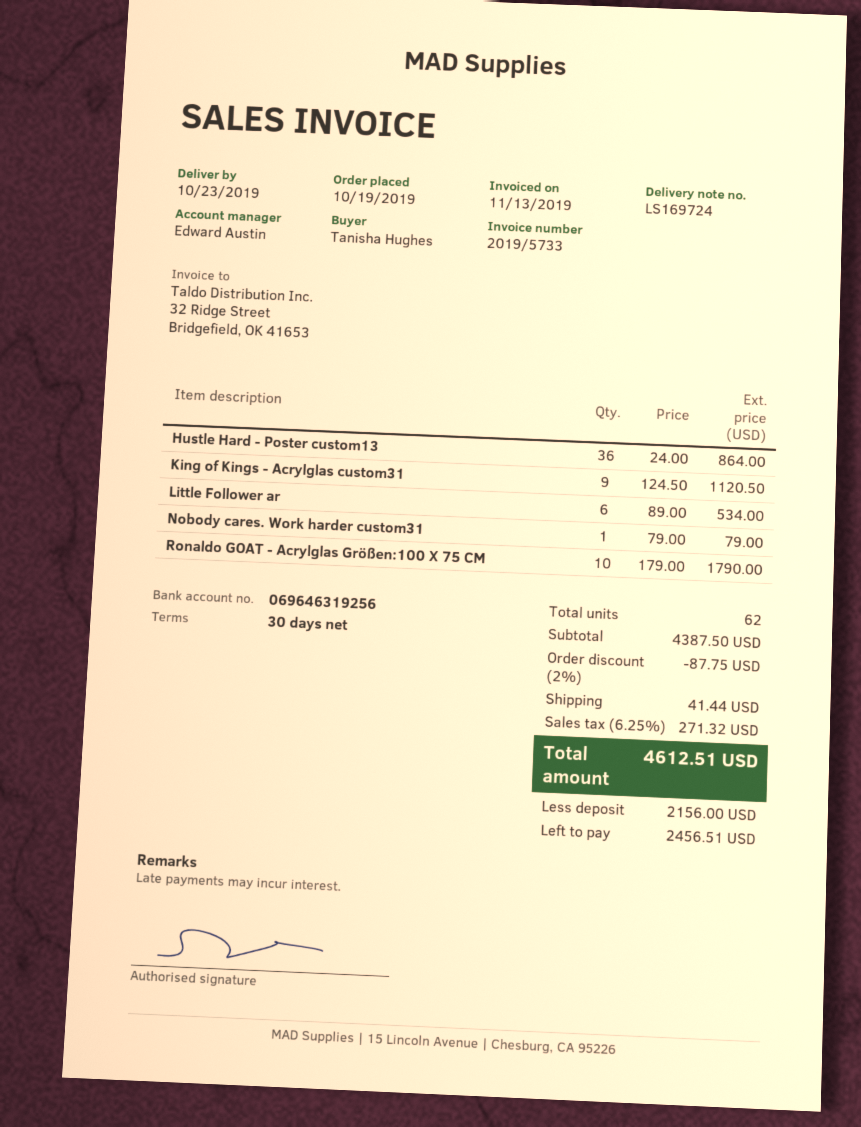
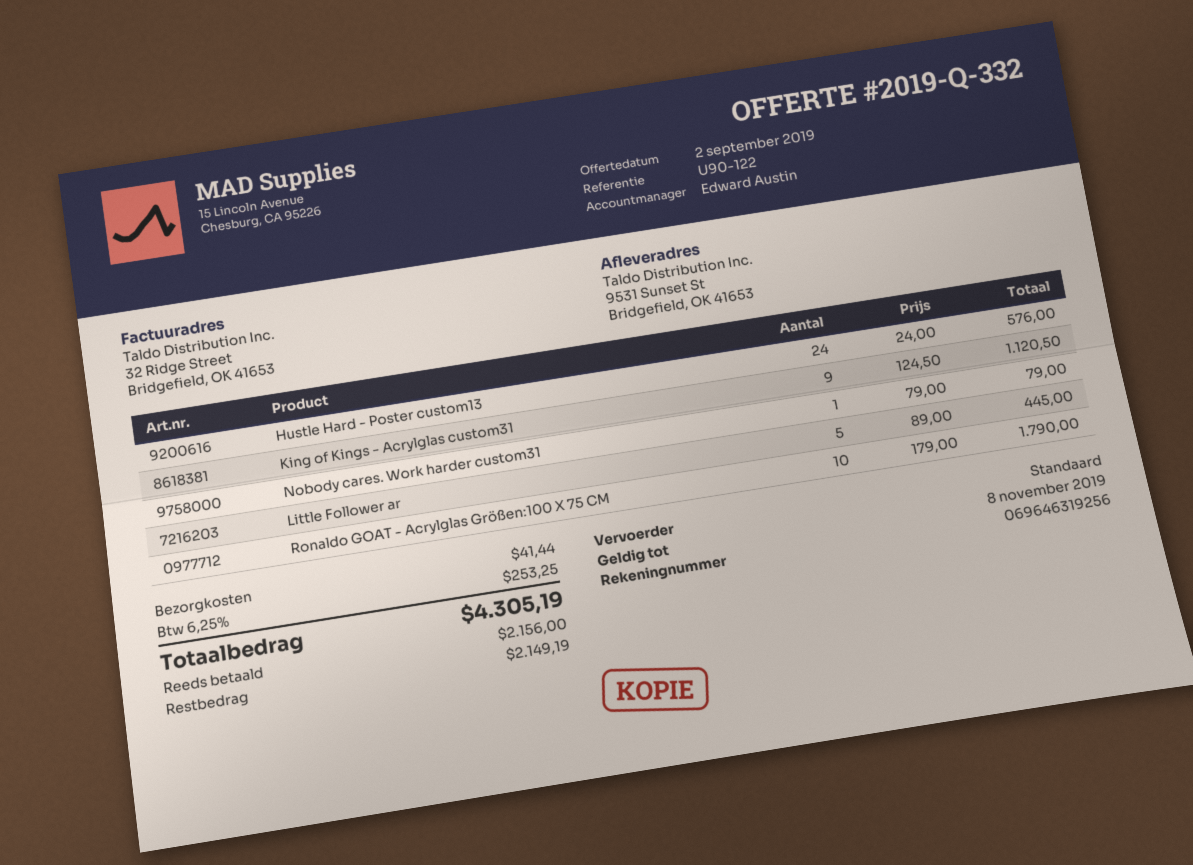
Hustle Hard - Poster custom13: 36 x 24.00 = 864.00 -> 24 x 24.00 = 576.00
Little Follower ar: 6 x 89.00 = 534.00 -> 5 x 89.00 = 445.00
discount: 2% = 87.75 -> none
tax: 6.25% = 271.32 -> 6.25% = 253.25
total: 4612.51 -> 4305.19
balance: 2456.51 -> 2149.19

